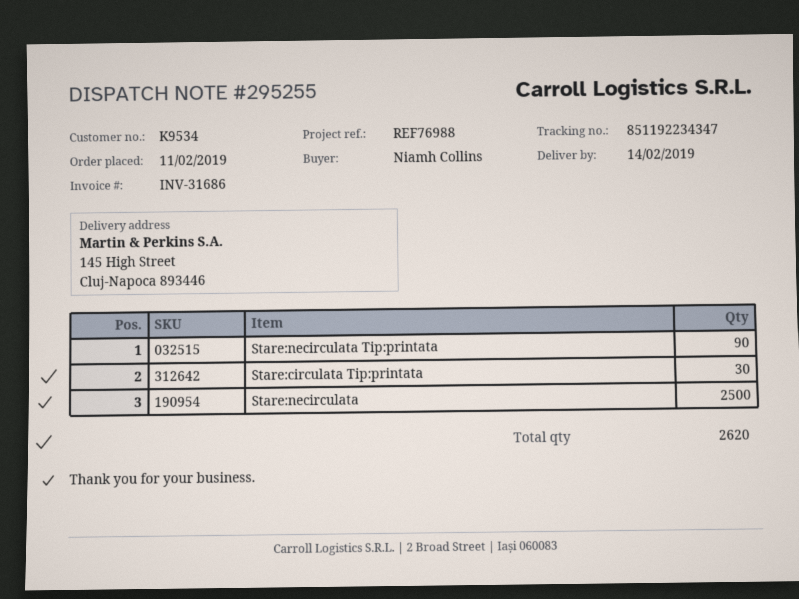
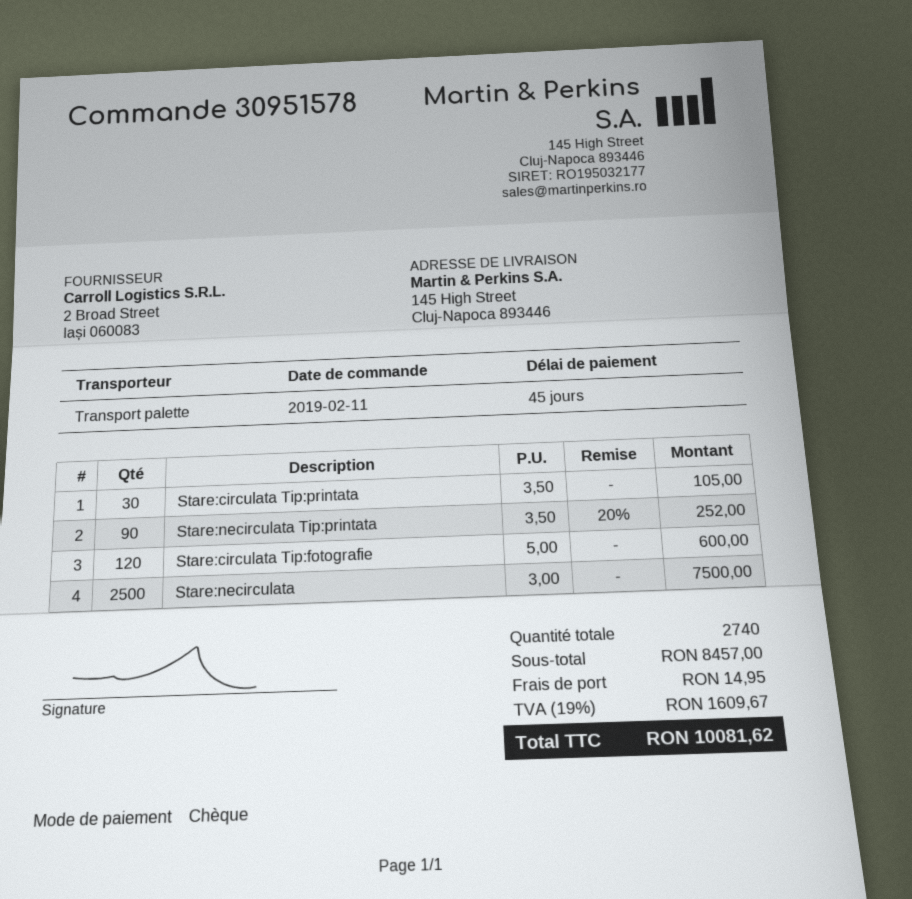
Stare:circulata Tip:fotografie: none -> 120
total quantity: 2620 -> 2740

